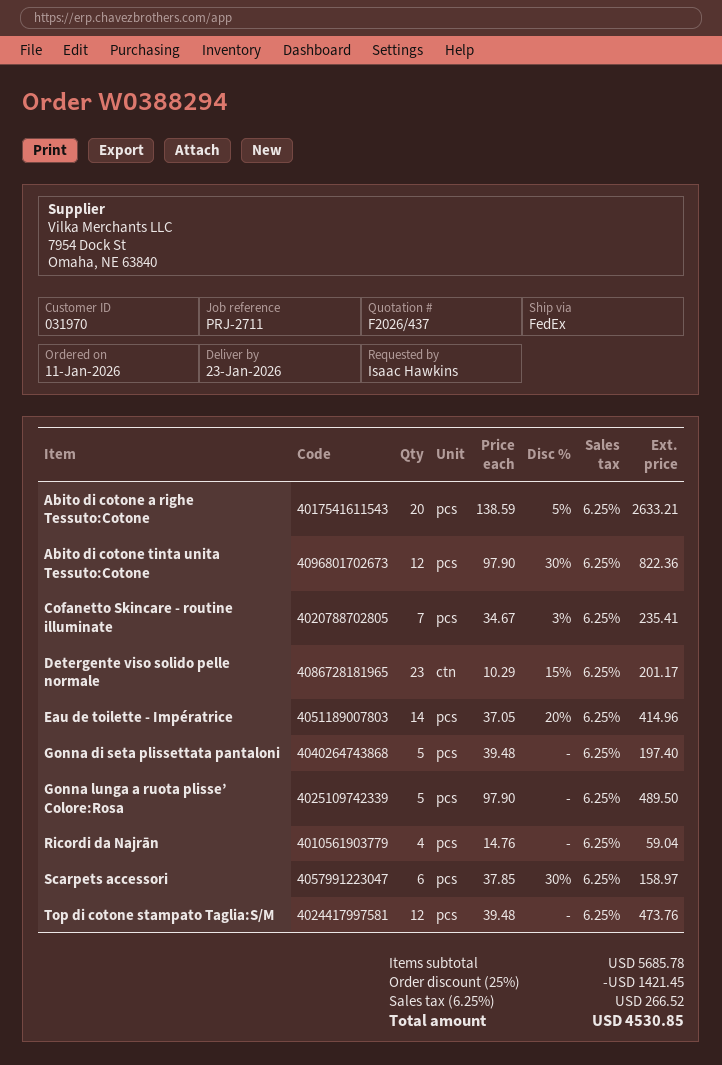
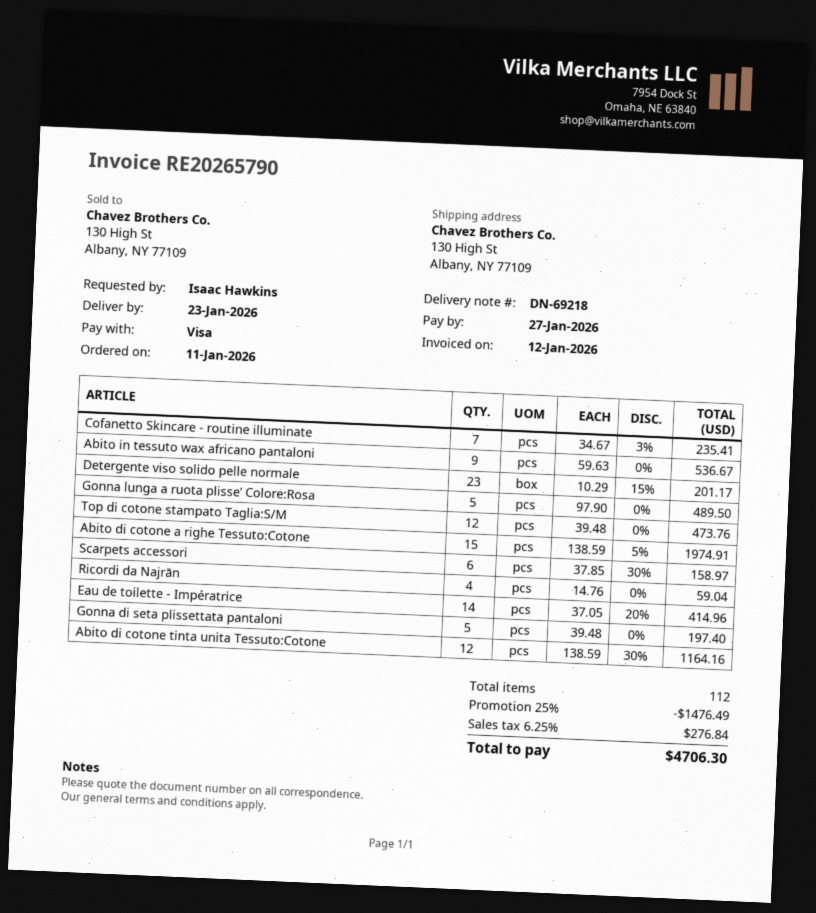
Abito di cotone a righe Tessuto:Cotone: 20 x 138.59 - 5% = 2633.21 -> 15 x 138.59 - 5% = 1974.91
Abito di cotone tinta unita Tessuto:Cotone: 12 x 97.90 - 30% = 822.36 -> 12 x 138.59 - 30% = 1164.16
Abito in tessuto wax africano pantaloni: none -> 9 x 59.63 = 536.67
discount: 25% = 1421.45 -> 25% = 1476.49
tax: 6.25% = 266.52 -> 6.25% = 276.84
total: 4530.85 -> 4706.30

